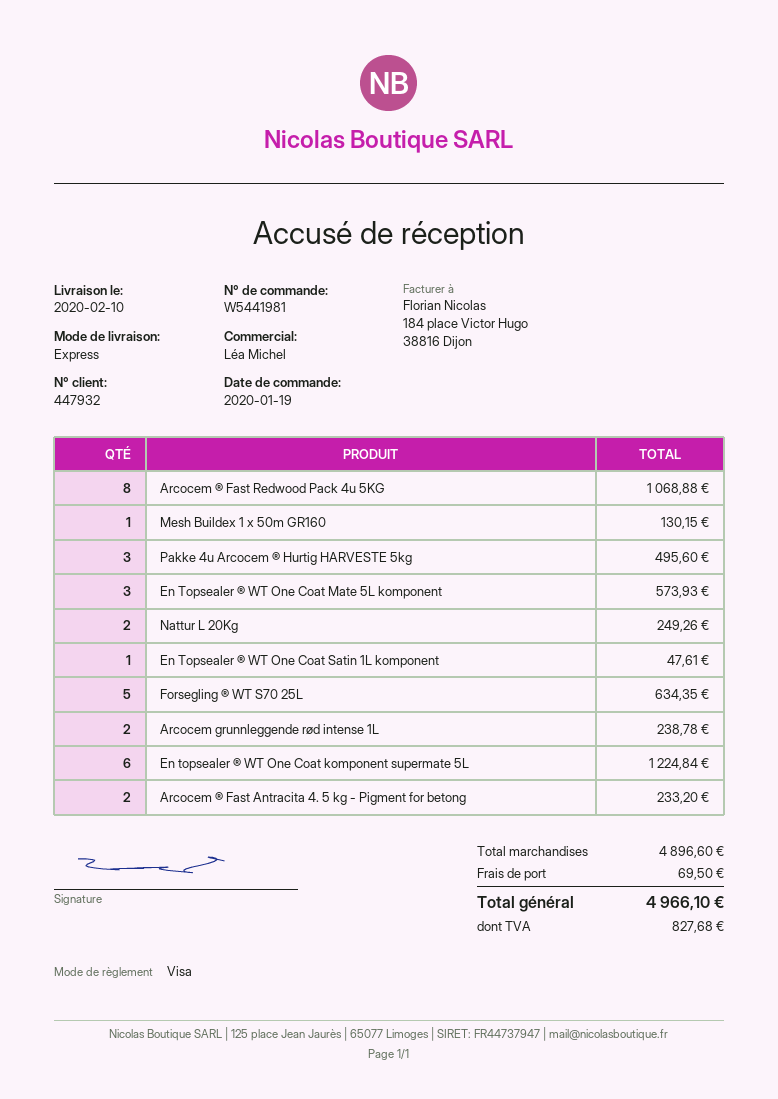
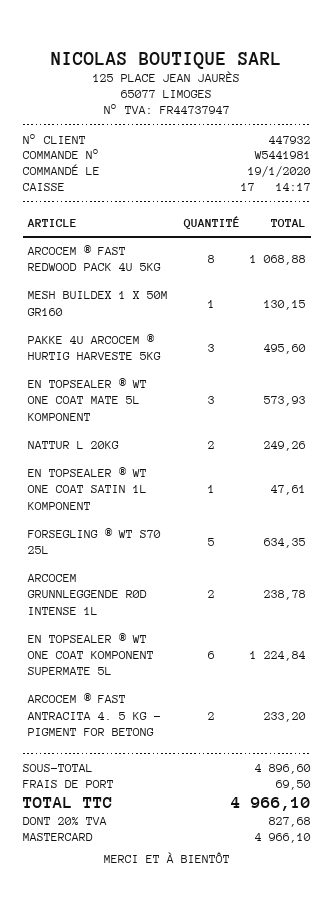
payment method: Visa -> Mastercard

